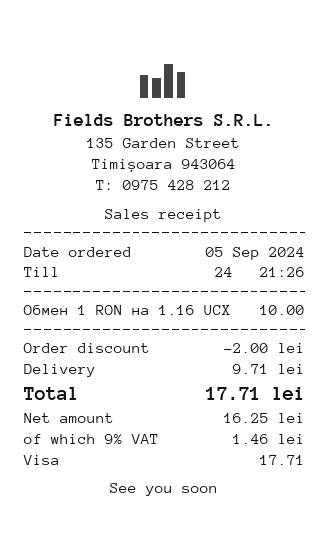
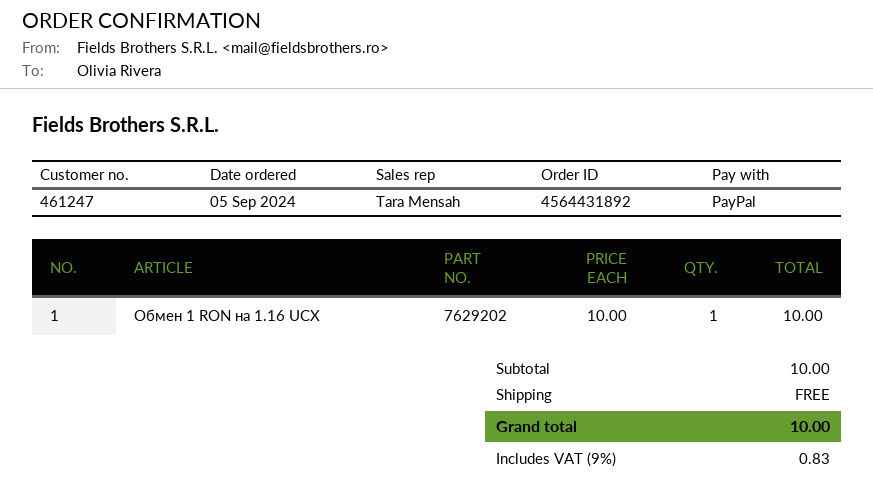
payment method: Visa -> PayPal
discount: 2.00 -> none
shipping: 9.71 -> 0.00
tax: 9% = 1.46 -> 9% = 0.83
total: 17.71 -> 10.00

